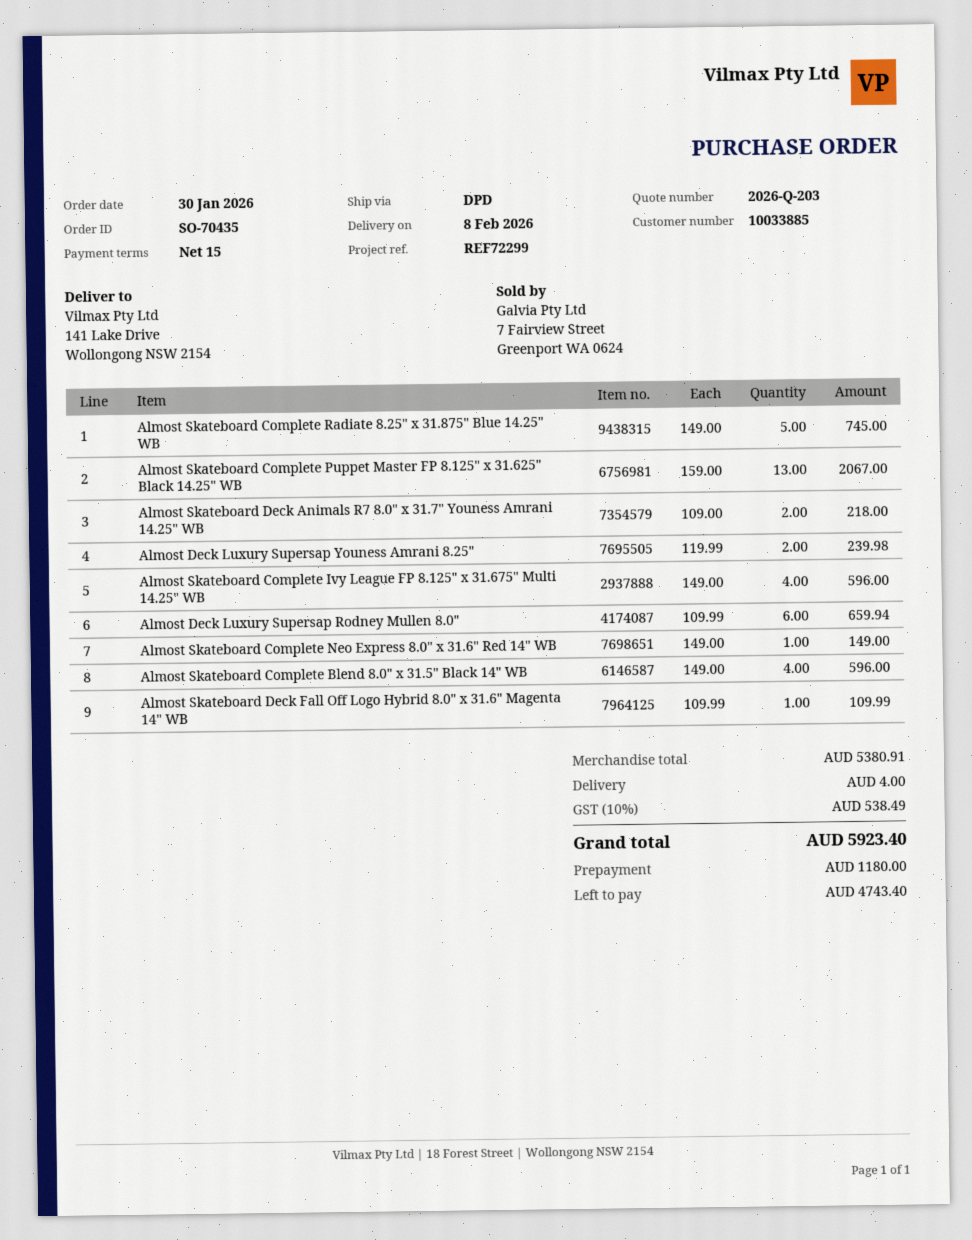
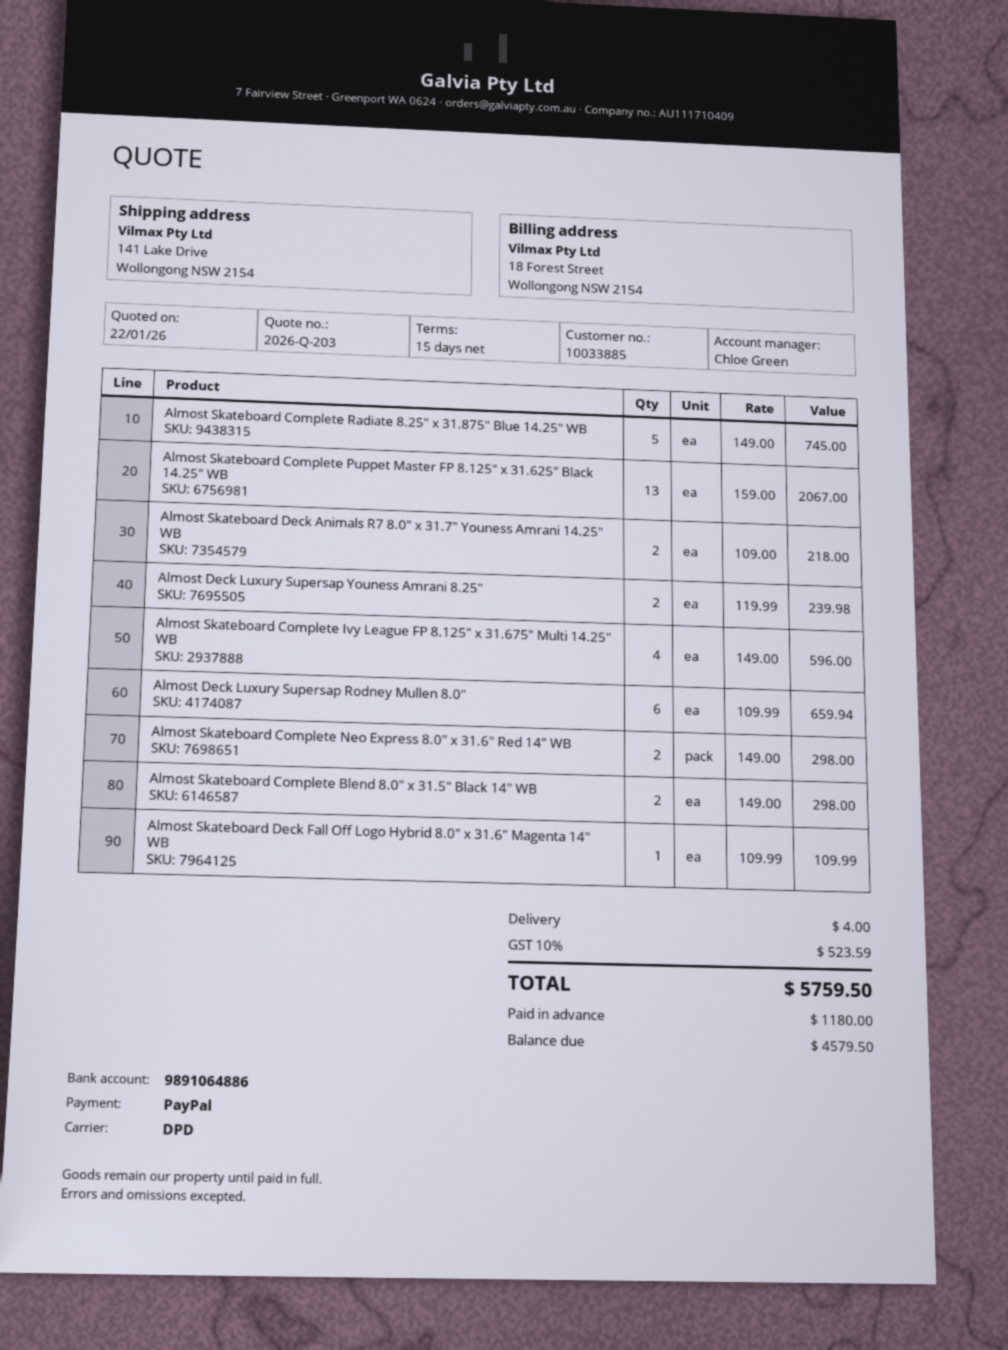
Almost Skateboard Complete Neo Express 8.0" x 31.6" Red 14" WB: 1 x 149.00 = 149.00 -> 2 x 149.00 = 298.00
Almost Skateboard Complete Blend 8.0" x 31.5" Black 14" WB: 4 x 149.00 = 596.00 -> 2 x 149.00 = 298.00
tax: 10% = 538.49 -> 10% = 523.59
total: 5923.40 -> 5759.50
balance: 4743.40 -> 4579.50

